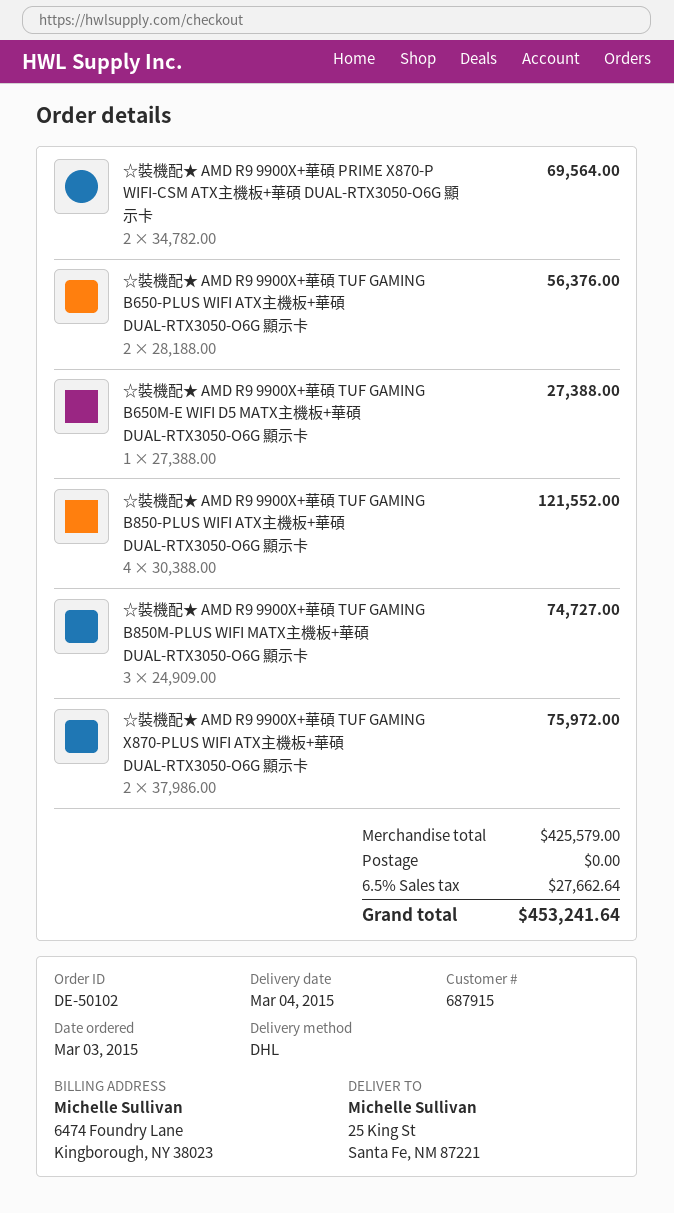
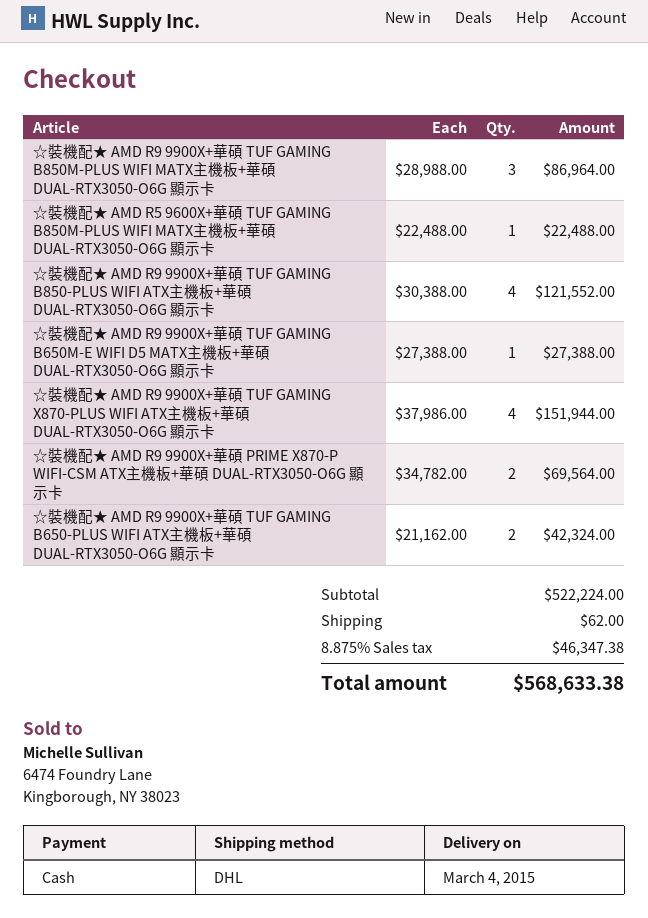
☆裝機配★ AMD R9 9900X+華碩 TUF GAMING B650-PLUS WIFI ATX主機板+華碩 DUAL-RTX3050-O6G 顯示卡: 2 x 28188.00 = 56376.00 -> 2 x 21162.00 = 42324.00
☆裝機配★ AMD R9 9900X+華碩 TUF GAMING B850M-PLUS WIFI MATX主機板+華碩 DUAL-RTX3050-O6G 顯示卡: 3 x 24909.00 = 74727.00 -> 3 x 28988.00 = 86964.00
☆裝機配★ AMD R9 9900X+華碩 TUF GAMING X870-PLUS WIFI ATX主機板+華碩 DUAL-RTX3050-O6G 顯示卡: 2 x 37986.00 = 75972.00 -> 4 x 37986.00 = 151944.00
☆裝機配★ AMD R5 9600X+華碩 TUF GAMING B850M-PLUS WIFI MATX主機板+華碩 DUAL-RTX3050-O6G 顯示卡: none -> 1 x 22488.00 = 22488.00
subtotal: 425579.00 -> 522224.00
shipping: 0.00 -> 62.00
tax: 6.5% = 27662.64 -> 8.875% = 46347.38
total: 453241.64 -> 568633.38

